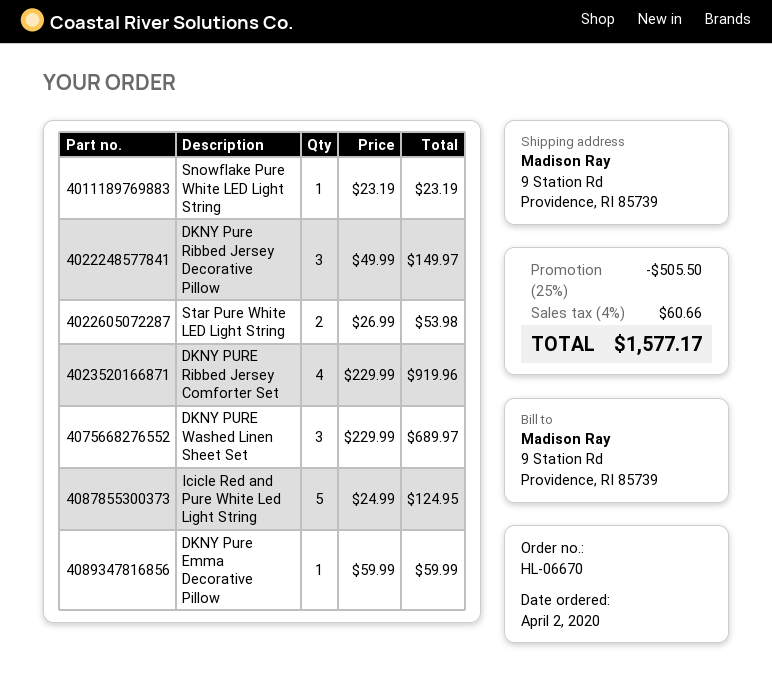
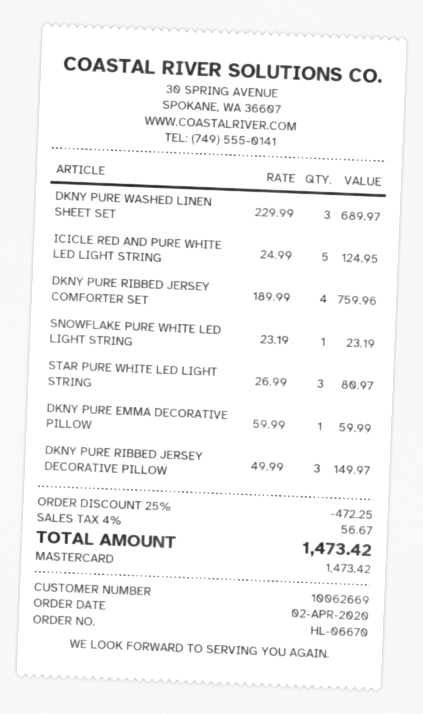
Star Pure White LED Light String: 2 x 26.99 = 53.98 -> 3 x 26.99 = 80.97
DKNY PURE Ribbed Jersey Comforter Set: 4 x 229.99 = 919.96 -> 4 x 189.99 = 759.96
discount: 25% = 505.50 -> 25% = 472.25
tax: 4% = 60.66 -> 4% = 56.67
total: 1577.17 -> 1473.42

